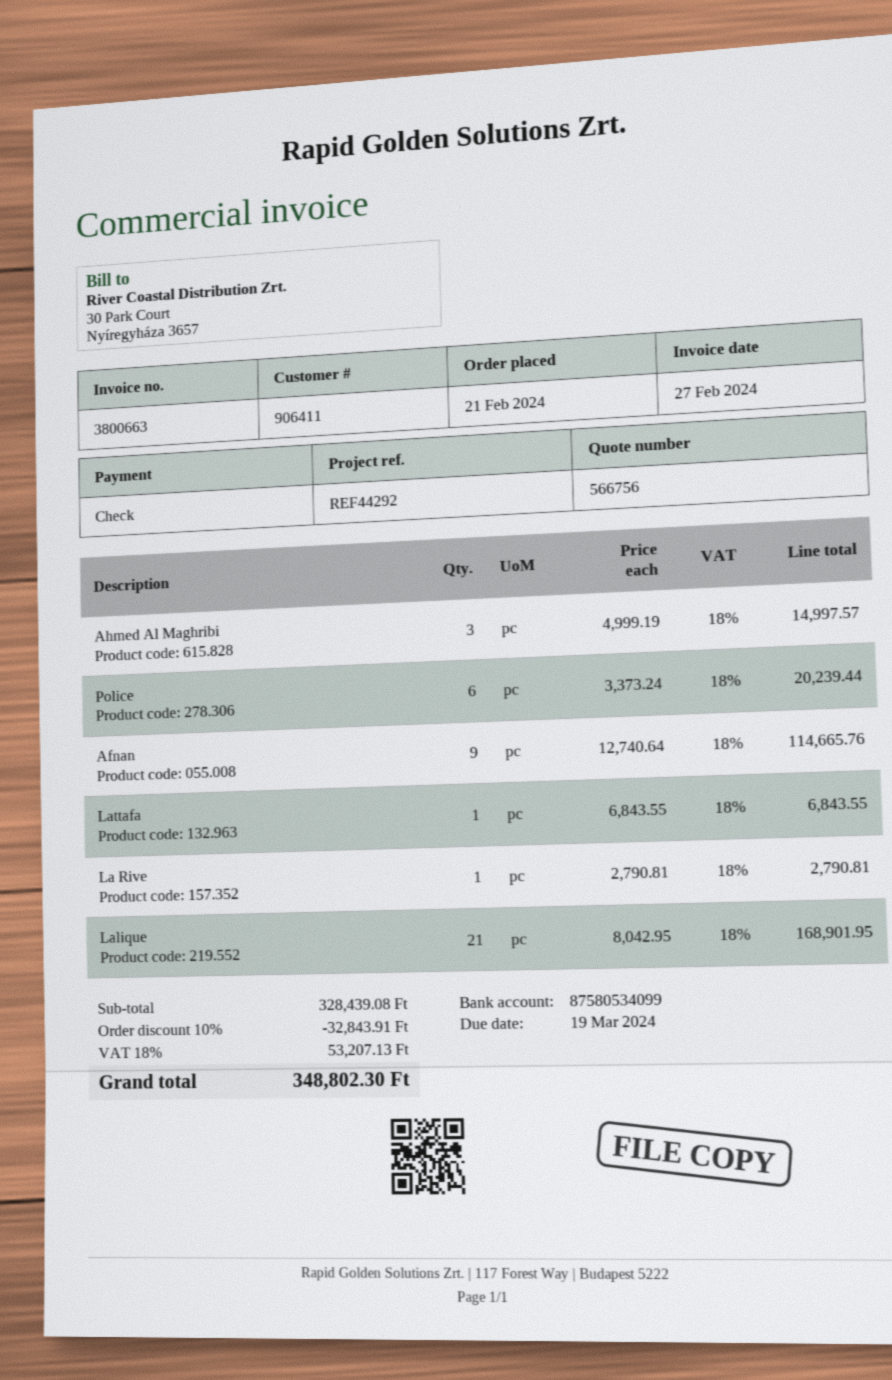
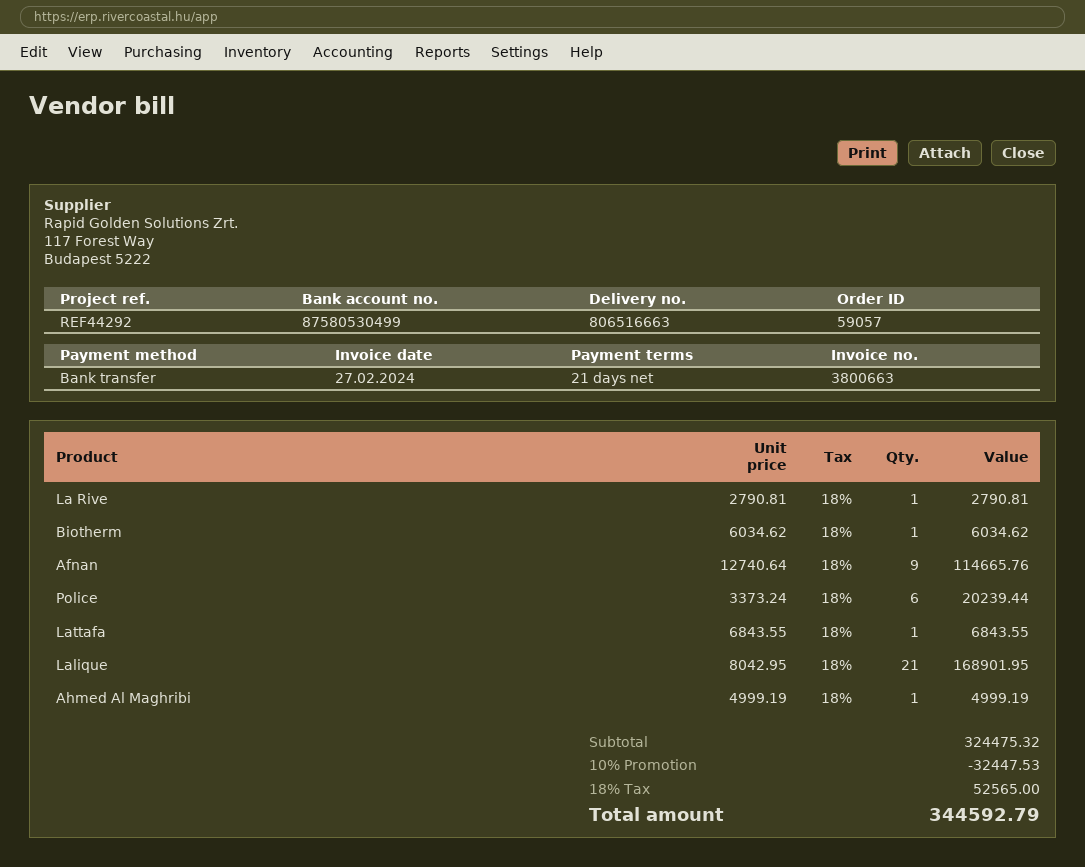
payment method: cheque -> bank transfer
bank account: 87580534099 -> 87580530499
Ahmed Al Maghribi: 3 x 4999.19 = 14997.57 -> 1 x 4999.19 = 4999.19
Biotherm: none -> 1 x 6034.62 = 6034.62
subtotal: 328439.08 -> 324475.32
discount: 10% = 32843.91 -> 10% = 32447.53
tax: 18% = 53207.13 -> 18% = 52565.00
total: 348802.30 -> 344592.79

